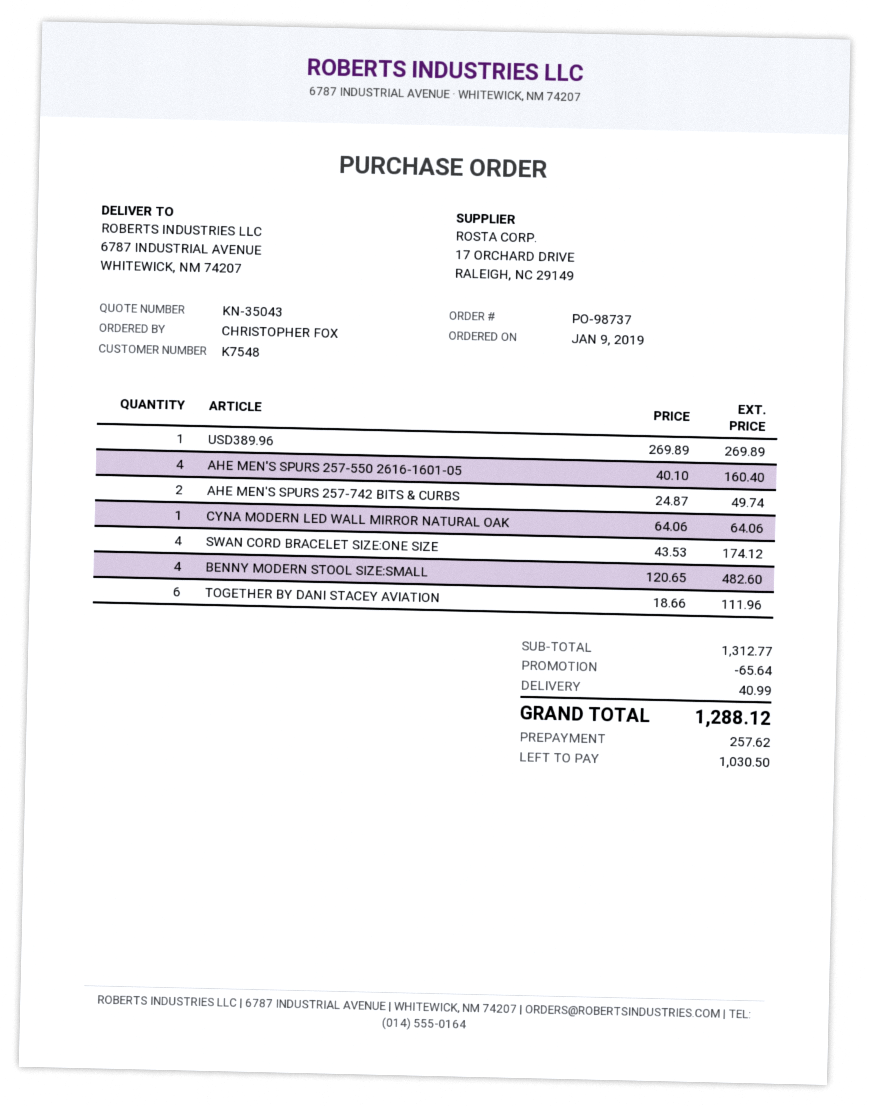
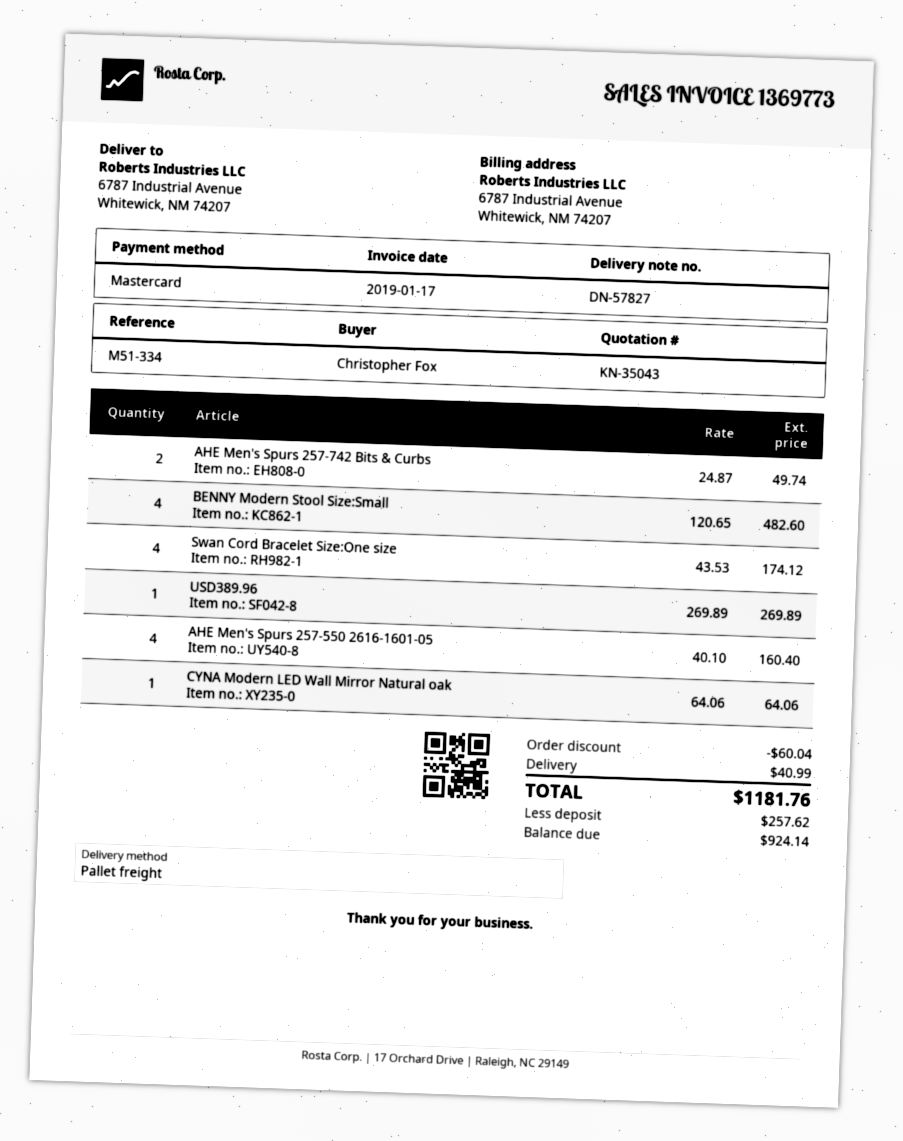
TOGETHER BY DANI STACEY AVIATION: 6 x 18.66 = 111.96 -> none
discount: 65.64 -> 60.04
total: 1288.12 -> 1181.76
balance: 1030.50 -> 924.14

